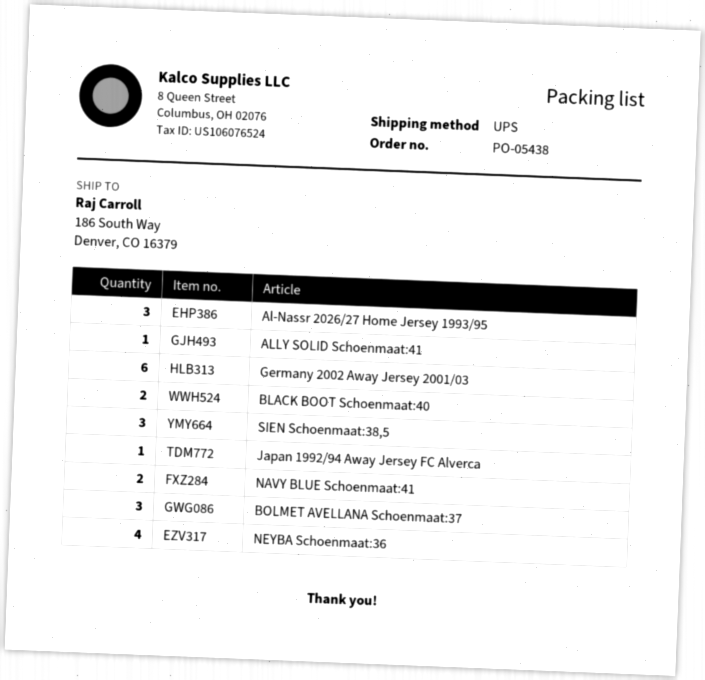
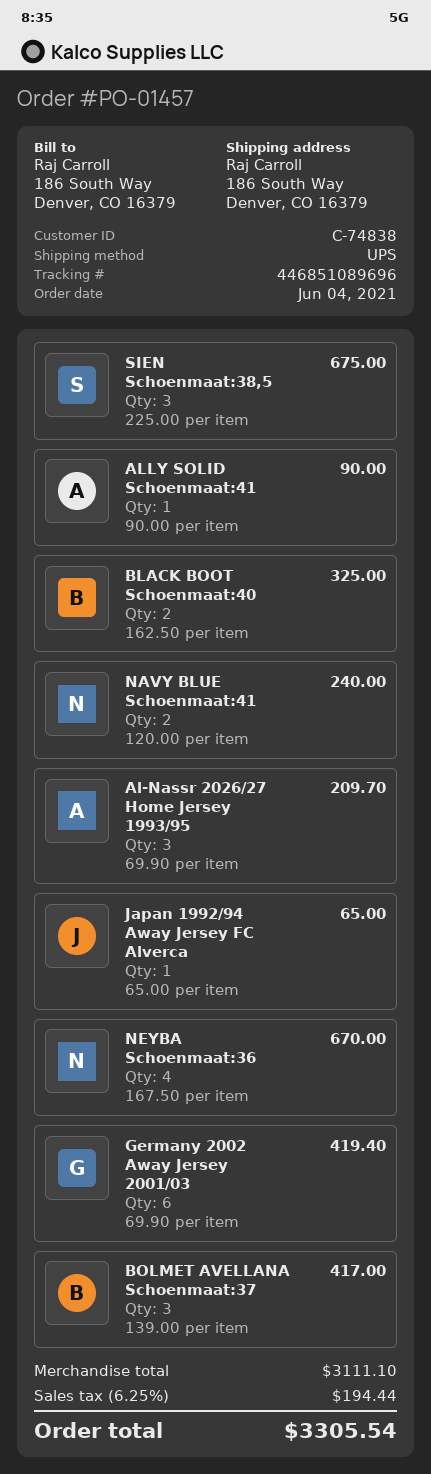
order number: PO-05438 -> PO-01457

